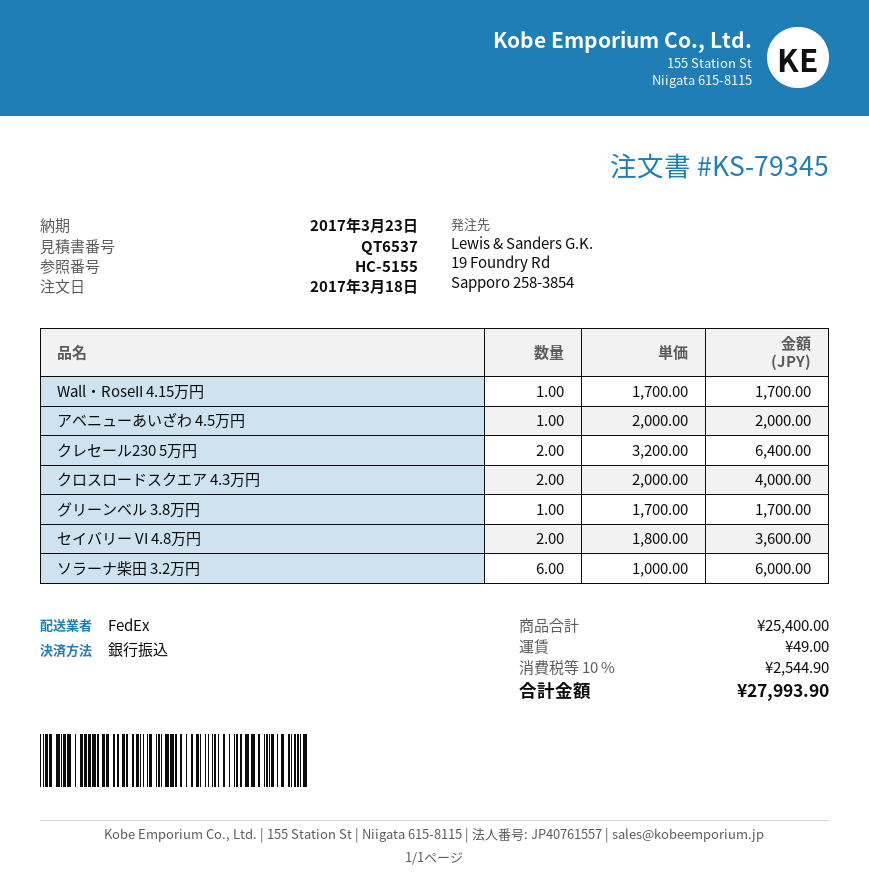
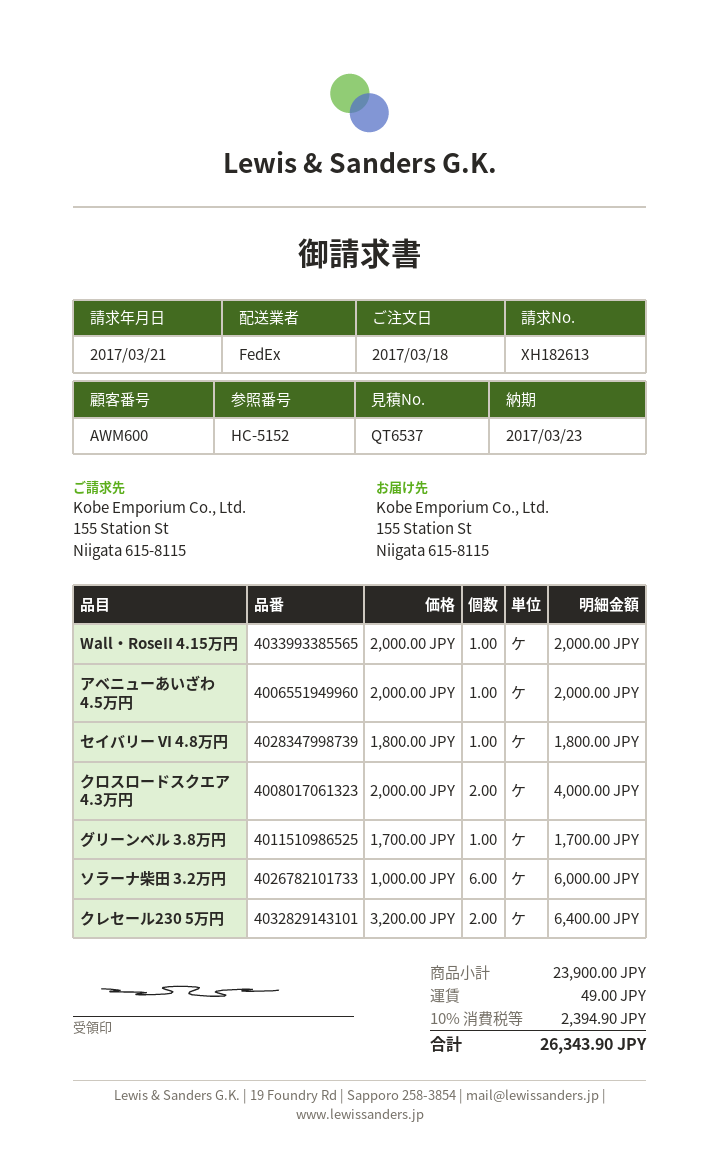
reference: HC-5155 -> HC-5152
Wall・RoseII 4.15万円: 1 x 1700.00 = 1700.00 -> 1 x 2000.00 = 2000.00
セイバリー VI 4.8万円: 2 x 1800.00 = 3600.00 -> 1 x 1800.00 = 1800.00
subtotal: 25400.00 -> 23900.00
tax: 10% = 2544.90 -> 10% = 2394.90
total: 27993.90 -> 26343.90

